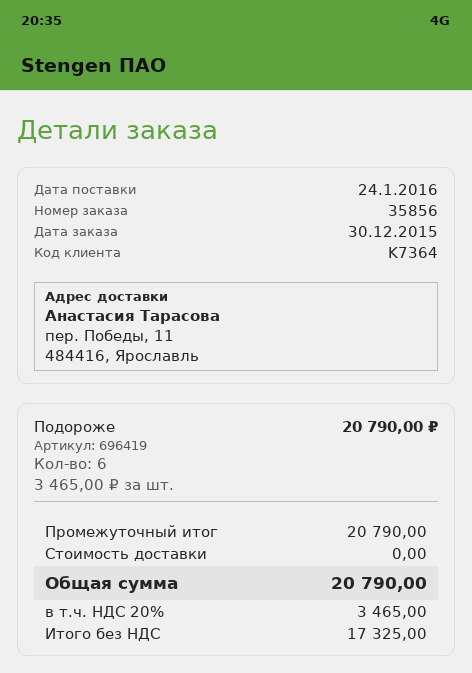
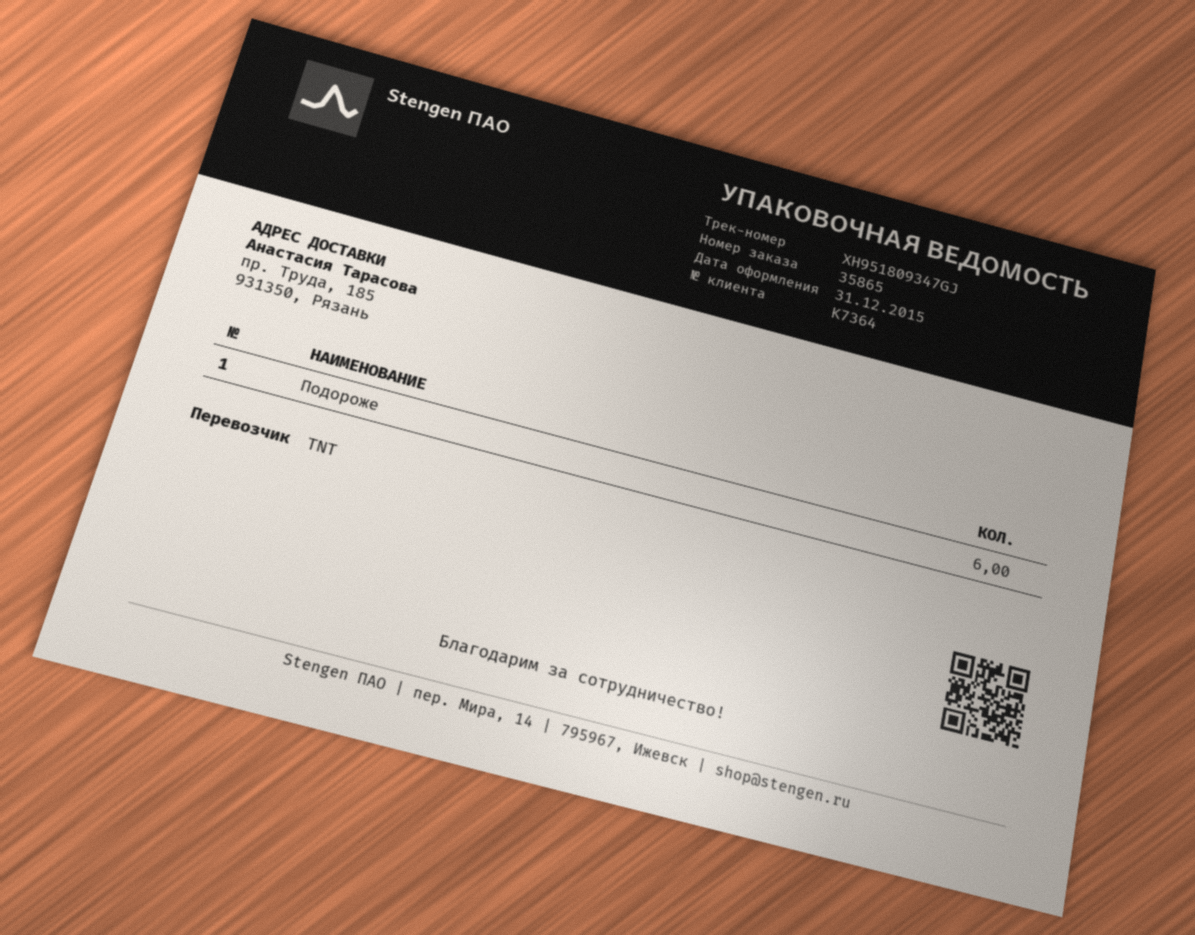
order number: 35856 -> 35865
order date: 2015-12-30 -> 2015-12-31
ship to: пер. Победы, 11, 484416, Ярославль -> пр. Труда, 185, 931350, Рязань

